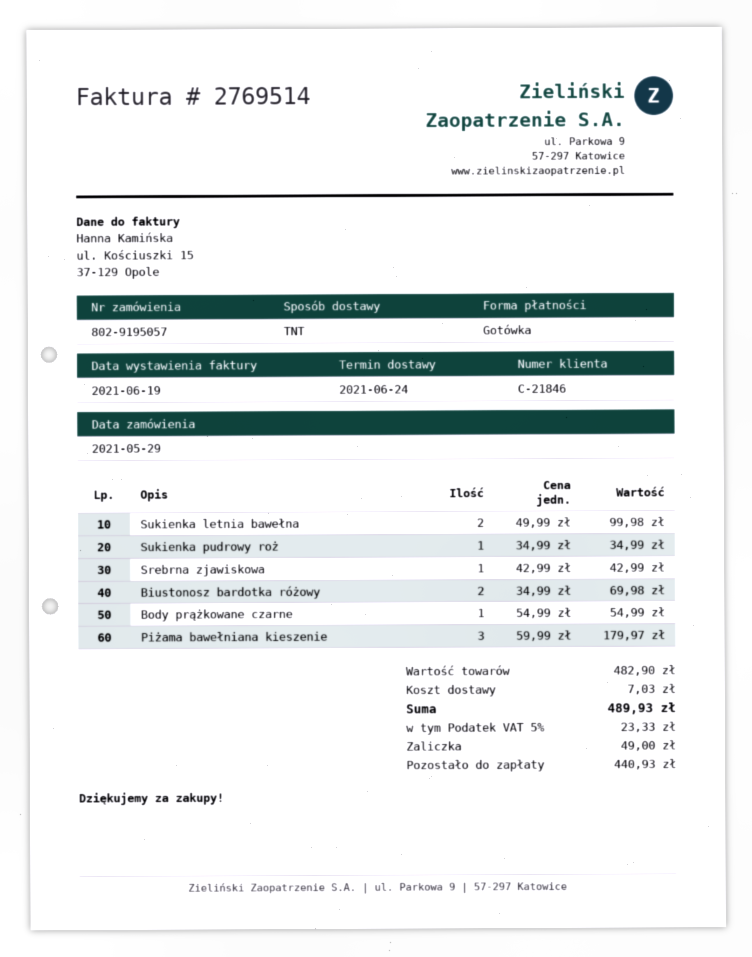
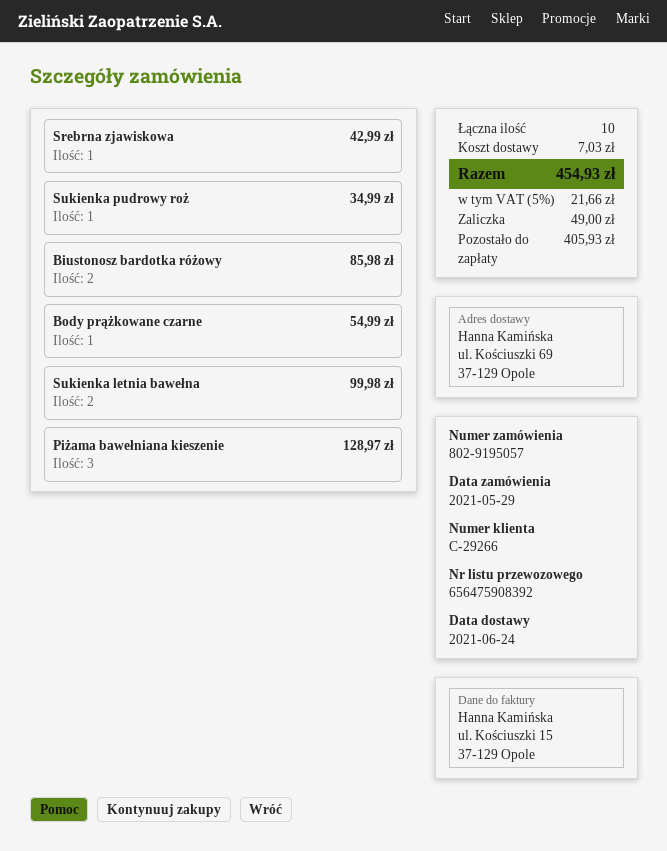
customer number: C-21846 -> C-29266
Biustonosz bardotka różowy: 2 for 69.98 -> 2 for 85.98
Piżama bawełniana kieszenie: 3 for 179.97 -> 3 for 128.97
tax: 5% = 23.33 -> 5% = 21.66
total: 489.93 -> 454.93
balance: 440.93 -> 405.93

